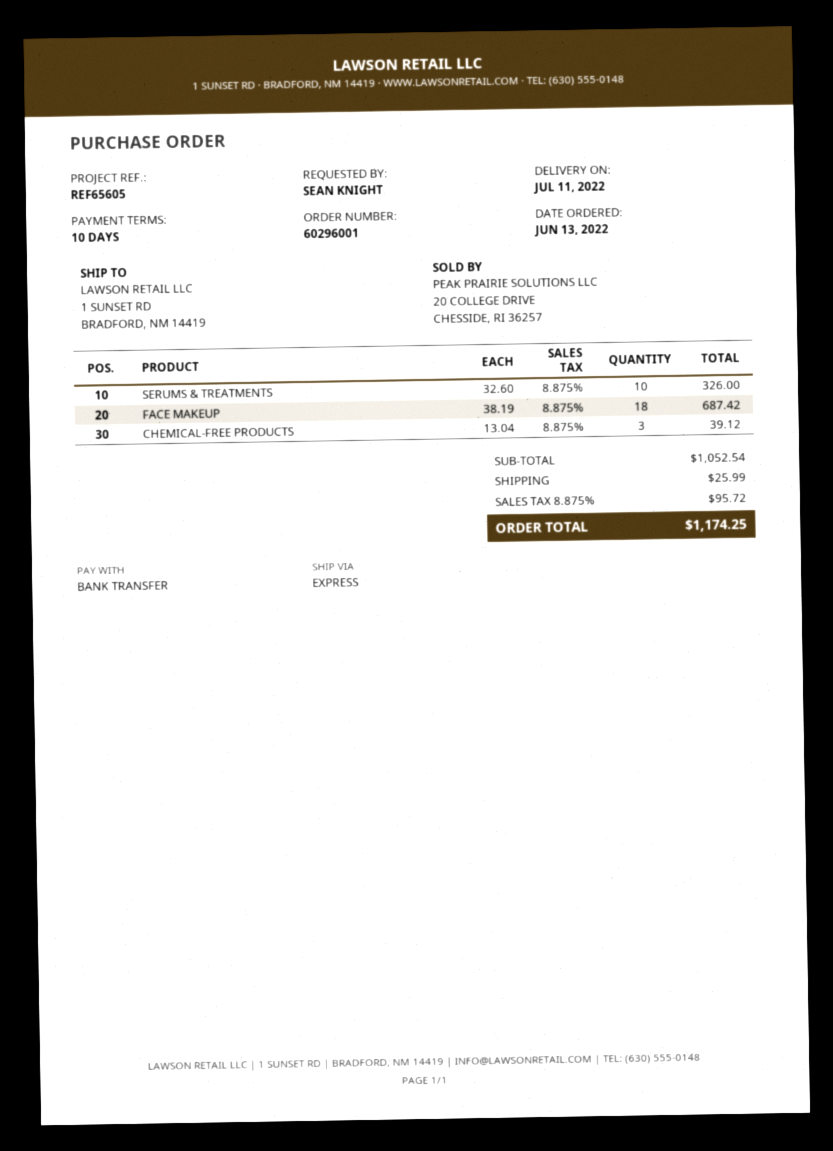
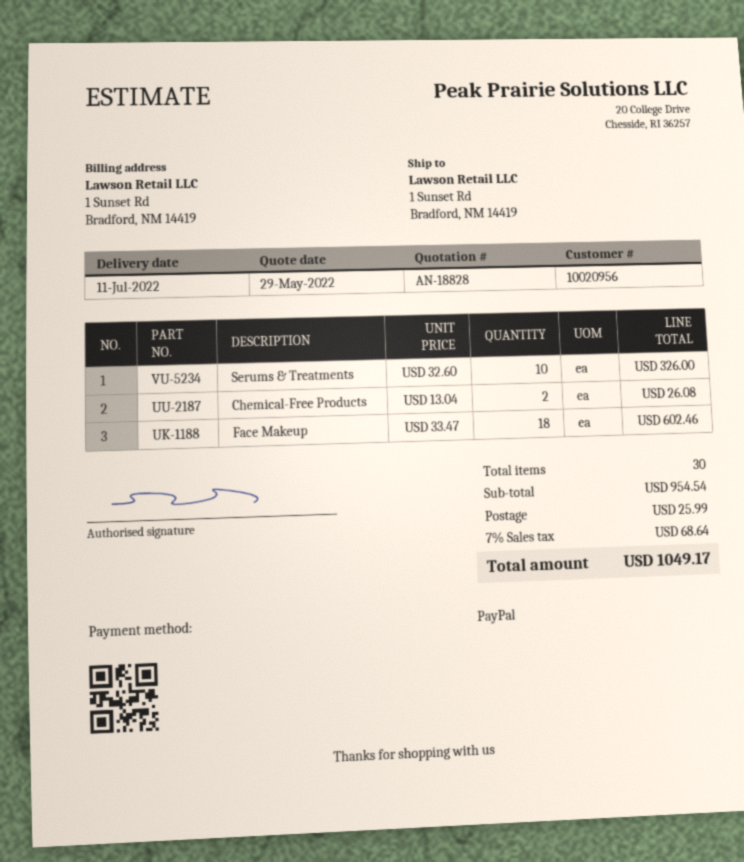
payment method: bank transfer -> PayPal
FACE MAKEUP: 18 x 38.19 = 687.42 -> 18 x 33.47 = 602.46
CHEMICAL-FREE PRODUCTS: 3 x 13.04 = 39.12 -> 2 x 13.04 = 26.08
subtotal: 1052.54 -> 954.54
tax: 8.875% = 95.72 -> 7% = 68.64
total: 1174.25 -> 1049.17

